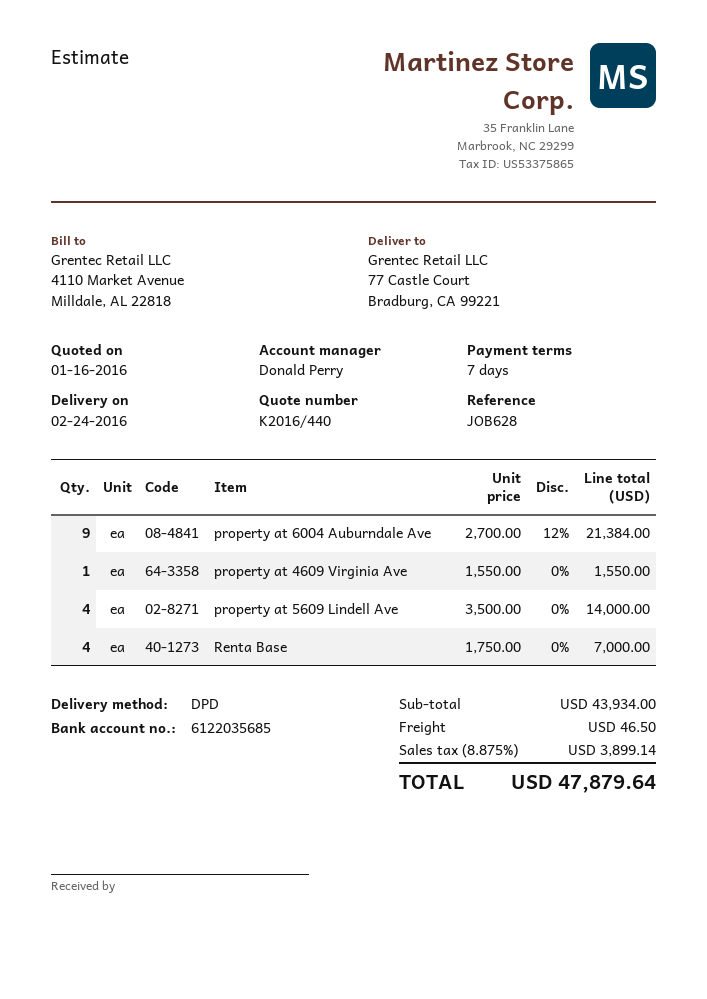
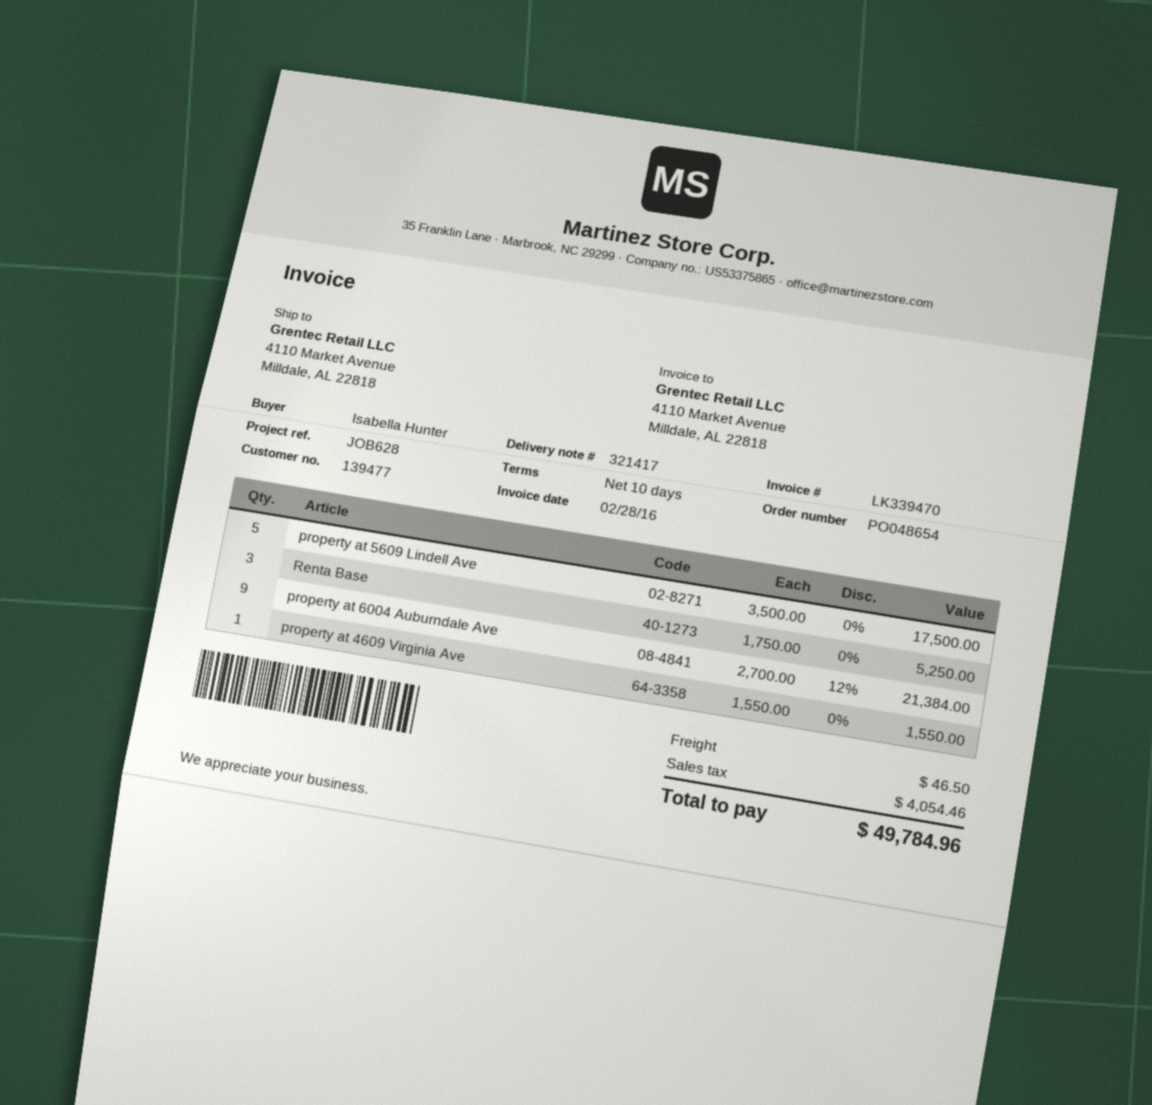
payment terms: 7 days -> 10 days
ship to: 77 Castle Court, Bradburg, CA 99221 -> 4110 Market Avenue, Milldale, AL 22818
property at 5609 Lindell Ave: 4 x 3500.00 = 14000.00 -> 5 x 3500.00 = 17500.00
Renta Base: 4 x 1750.00 = 7000.00 -> 3 x 1750.00 = 5250.00
tax: 3899.14 -> 4054.46
total: 47879.64 -> 49784.96

